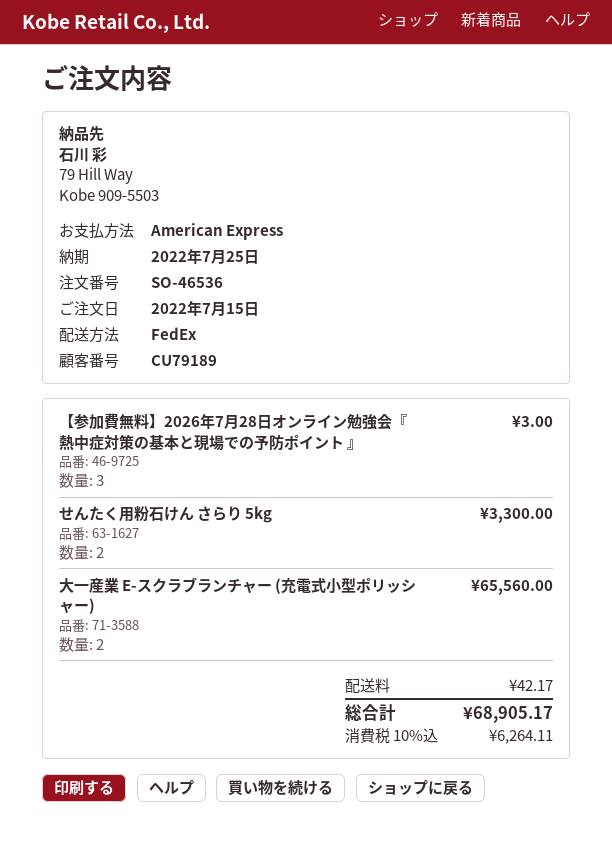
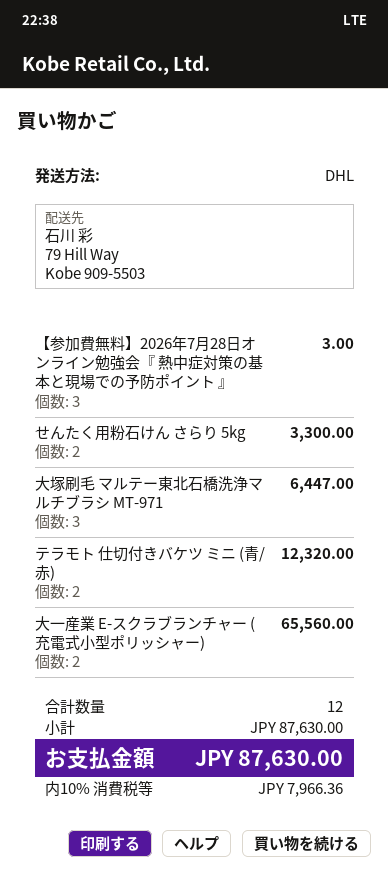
shipping method: FedEx -> DHL
大塚刷毛 マルテー東北石橋洗浄マルチブラシ MT-971: none -> 3 for 6447.00
テラモト 仕切付きバケツ ミニ (青/赤): none -> 2 for 12320.00
shipping: 42.17 -> none
tax: 10% = 6264.11 -> 10% = 7966.36
total: 68905.17 -> 87630.00

